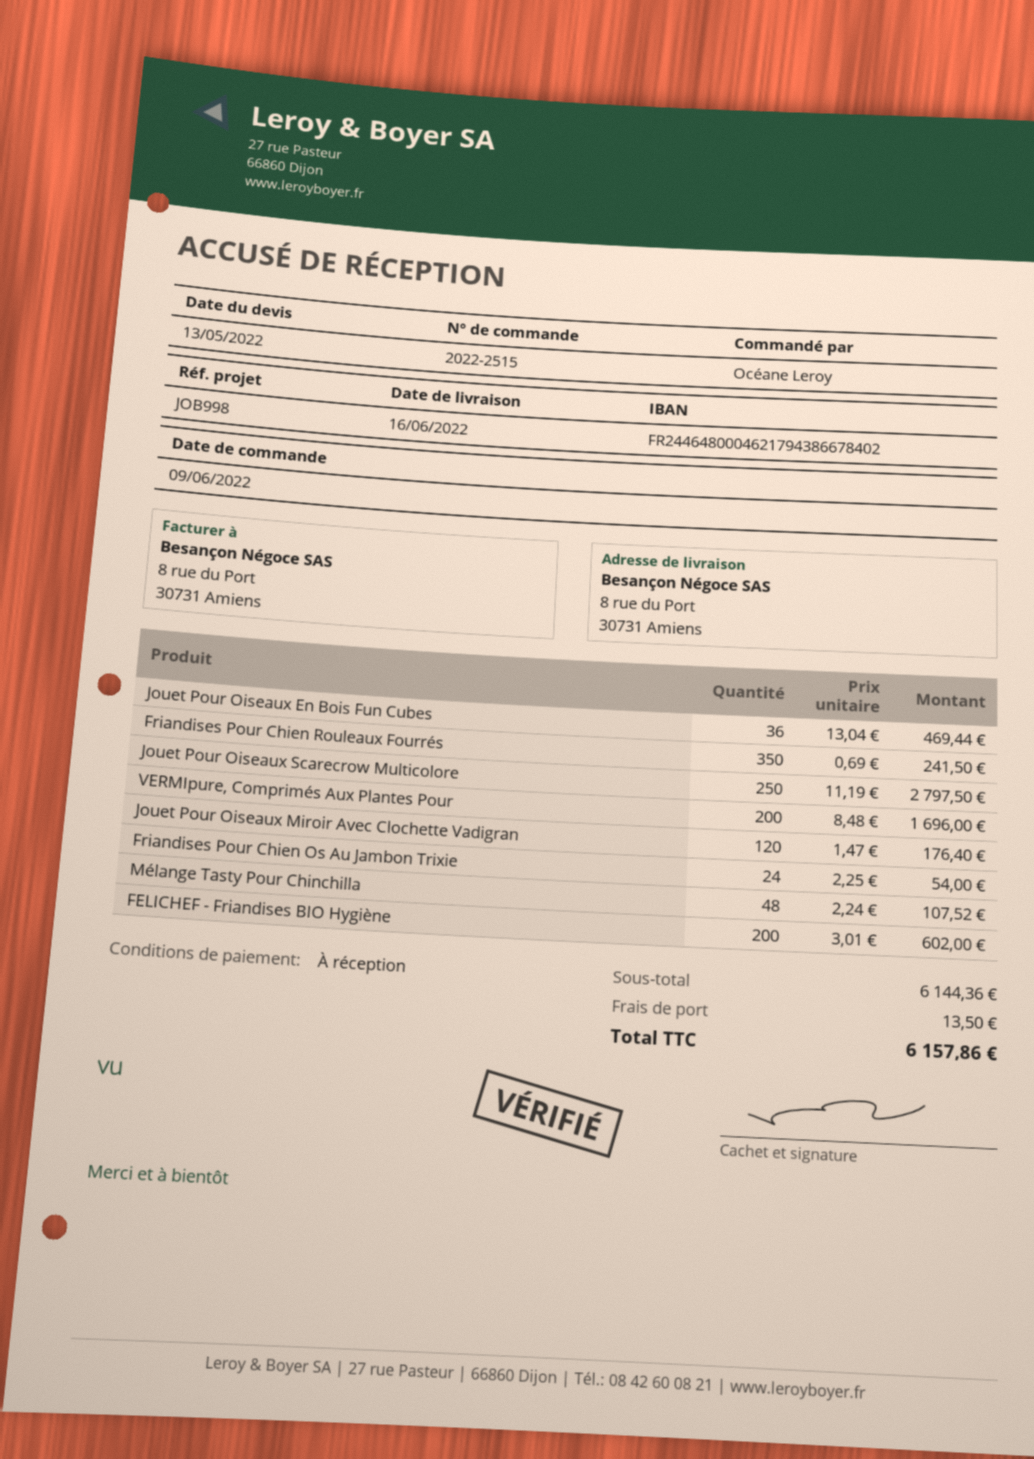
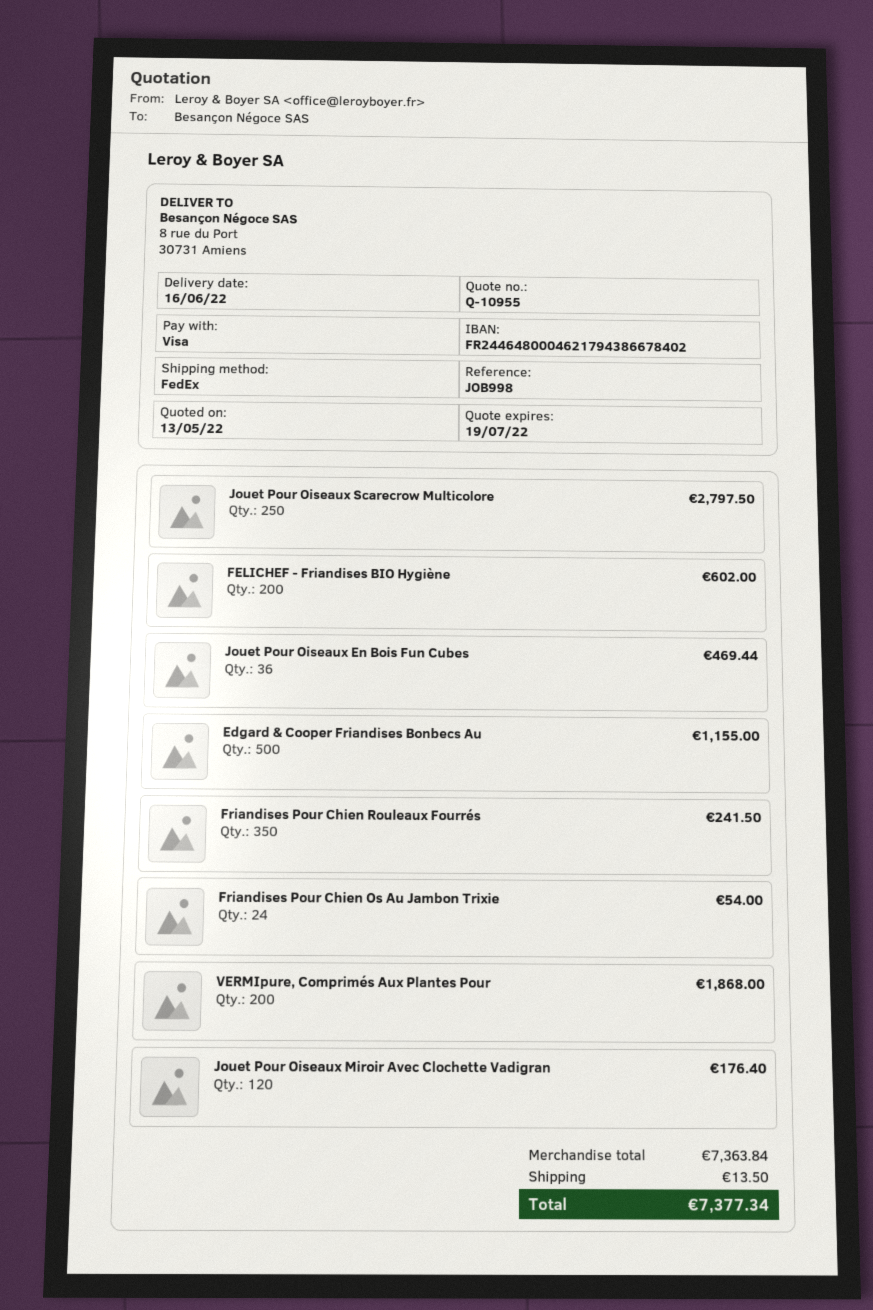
VERMIpure, Comprimés Aux Plantes Pour: 200 for 1696.00 -> 200 for 1868.00
Mélange Tasty Pour Chinchilla: 48 for 107.52 -> none
Edgard & Cooper Friandises Bonbecs Au: none -> 500 for 1155.00
subtotal: 6144.36 -> 7363.84
total: 6157.86 -> 7377.34

